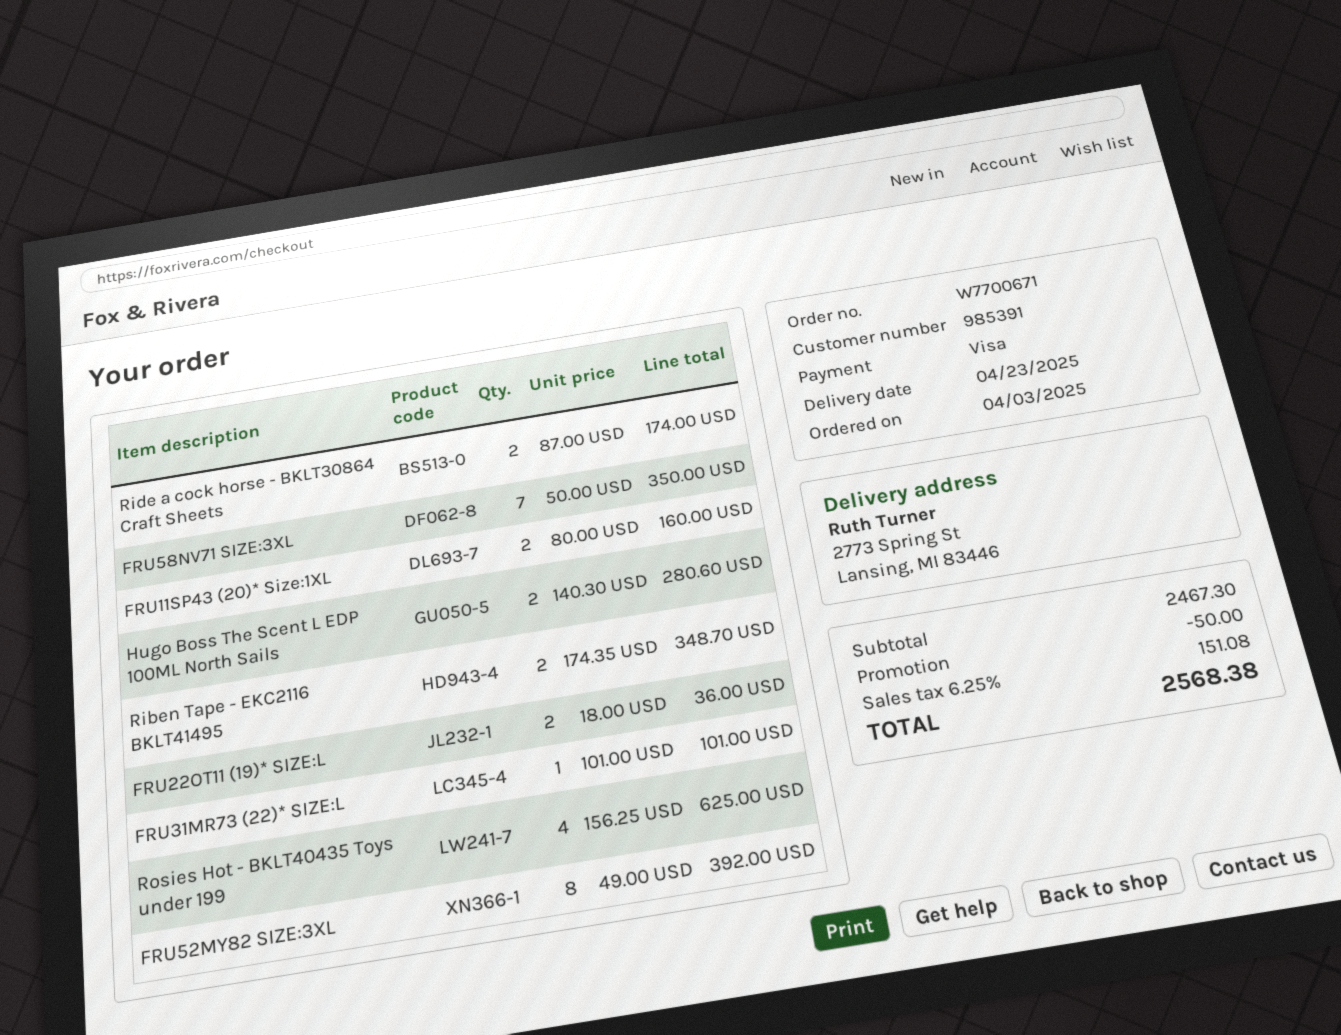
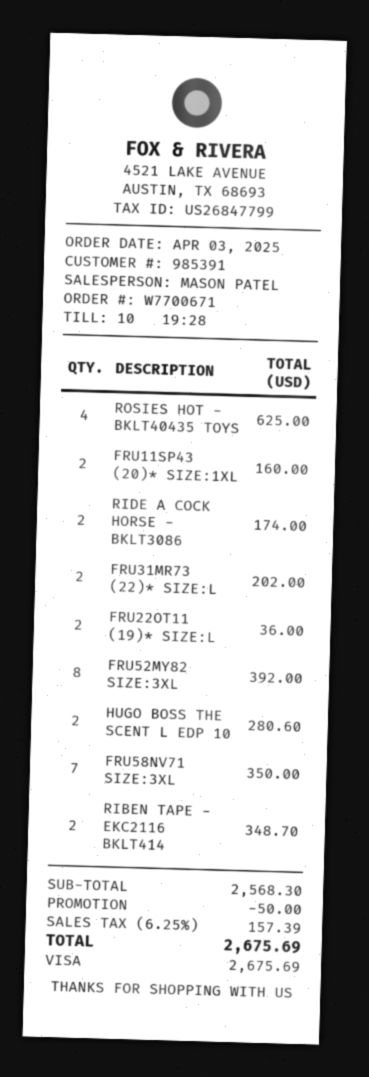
FRU31MR73 (22)* SIZE:L: 1 for 101.00 -> 2 for 202.00
subtotal: 2467.30 -> 2568.30
tax: 6.25% = 151.08 -> 6.25% = 157.39
total: 2568.38 -> 2675.69

